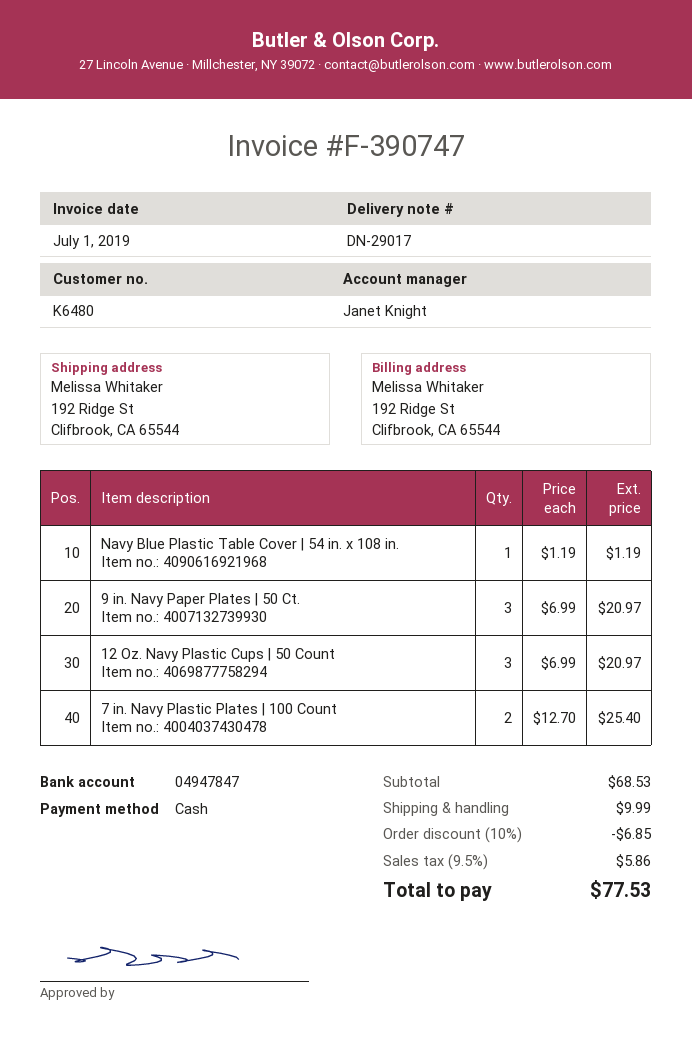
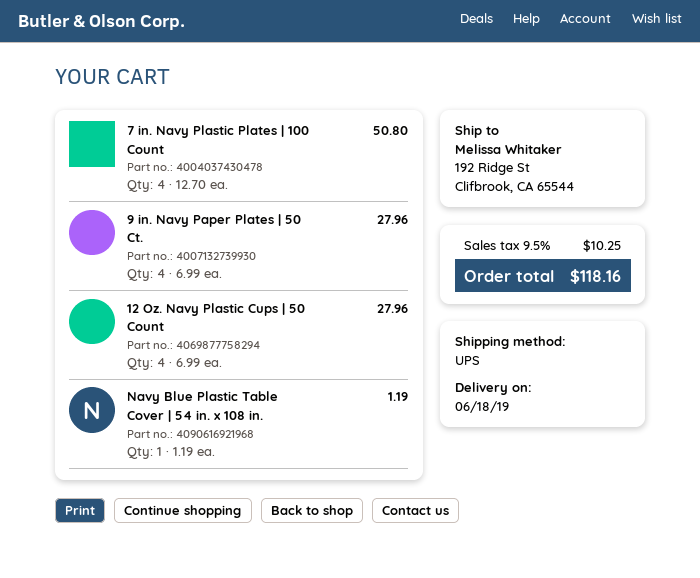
9 in. Navy Paper Plates | 50 Ct.: 3 x 6.99 = 20.97 -> 4 x 6.99 = 27.96
12 Oz. Navy Plastic Cups | 50 Count: 3 x 6.99 = 20.97 -> 4 x 6.99 = 27.96
7 in. Navy Plastic Plates | 100 Count: 2 x 12.70 = 25.40 -> 4 x 12.70 = 50.80
discount: 10% = 6.85 -> none
shipping: 9.99 -> none
tax: 9.5% = 5.86 -> 9.5% = 10.25
total: 77.53 -> 118.16

